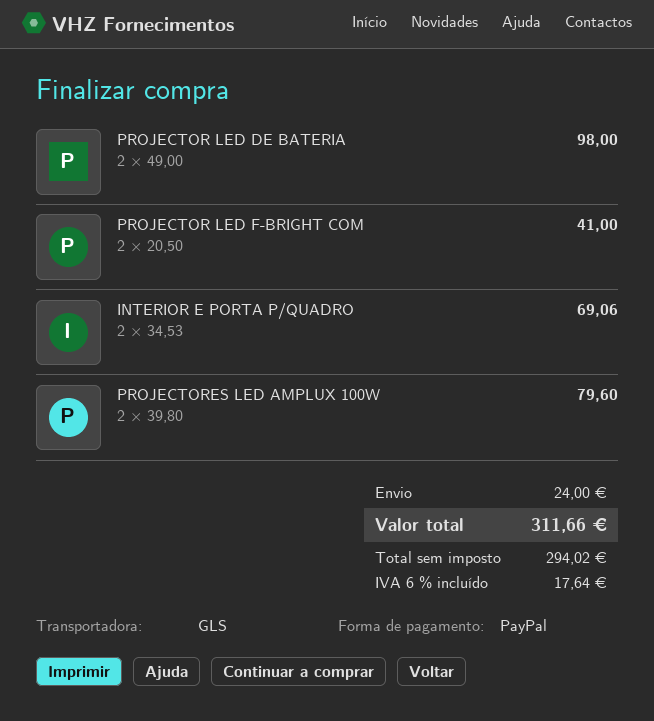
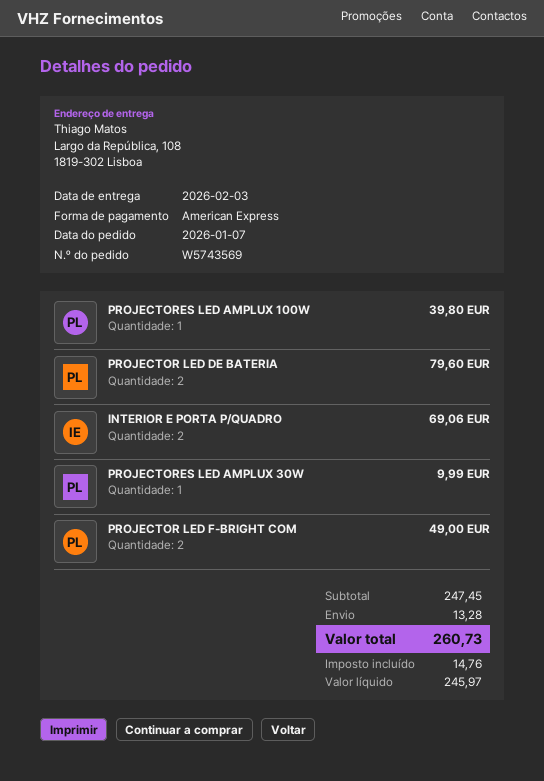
payment method: PayPal -> American Express
PROJECTOR LED DE BATERIA: 2 for 98.00 -> 2 for 79.60
PROJECTOR LED F-BRIGHT COM: 2 for 41.00 -> 2 for 49.00
PROJECTORES LED AMPLUX 100W: 2 for 79.60 -> 1 for 39.80
PROJECTORES LED AMPLUX 30W: none -> 1 for 9.99
shipping: 24.00 -> 13.28
net: 294.02 -> 245.97
tax: 17.64 -> 14.76
total: 311.66 -> 260.73

